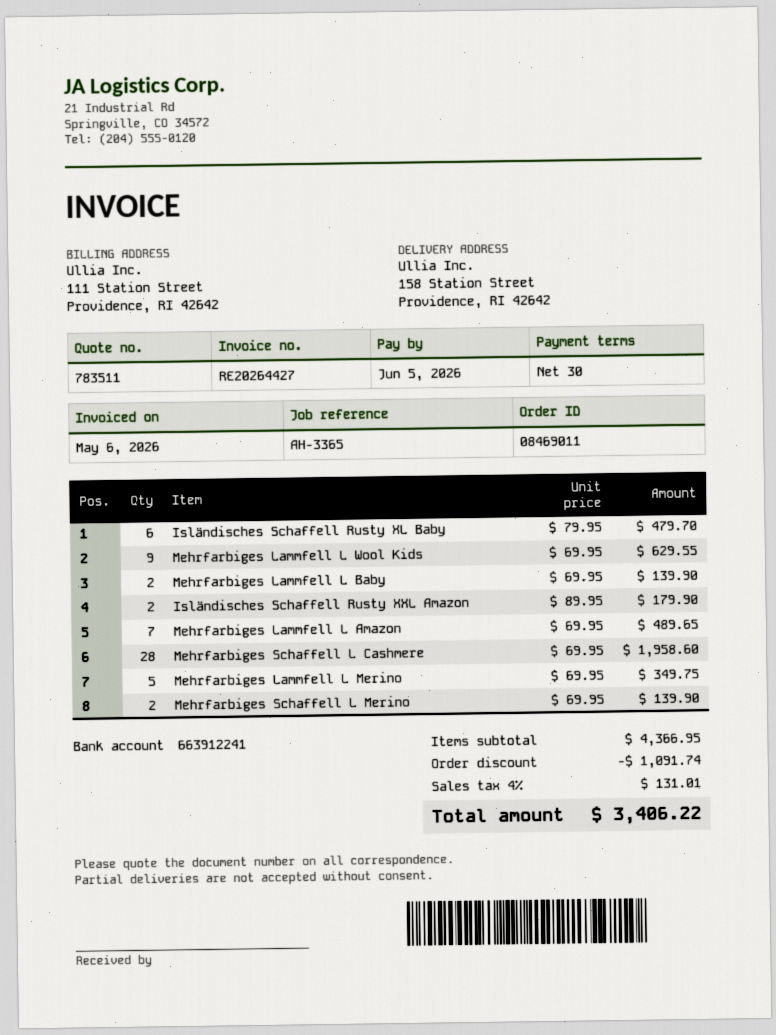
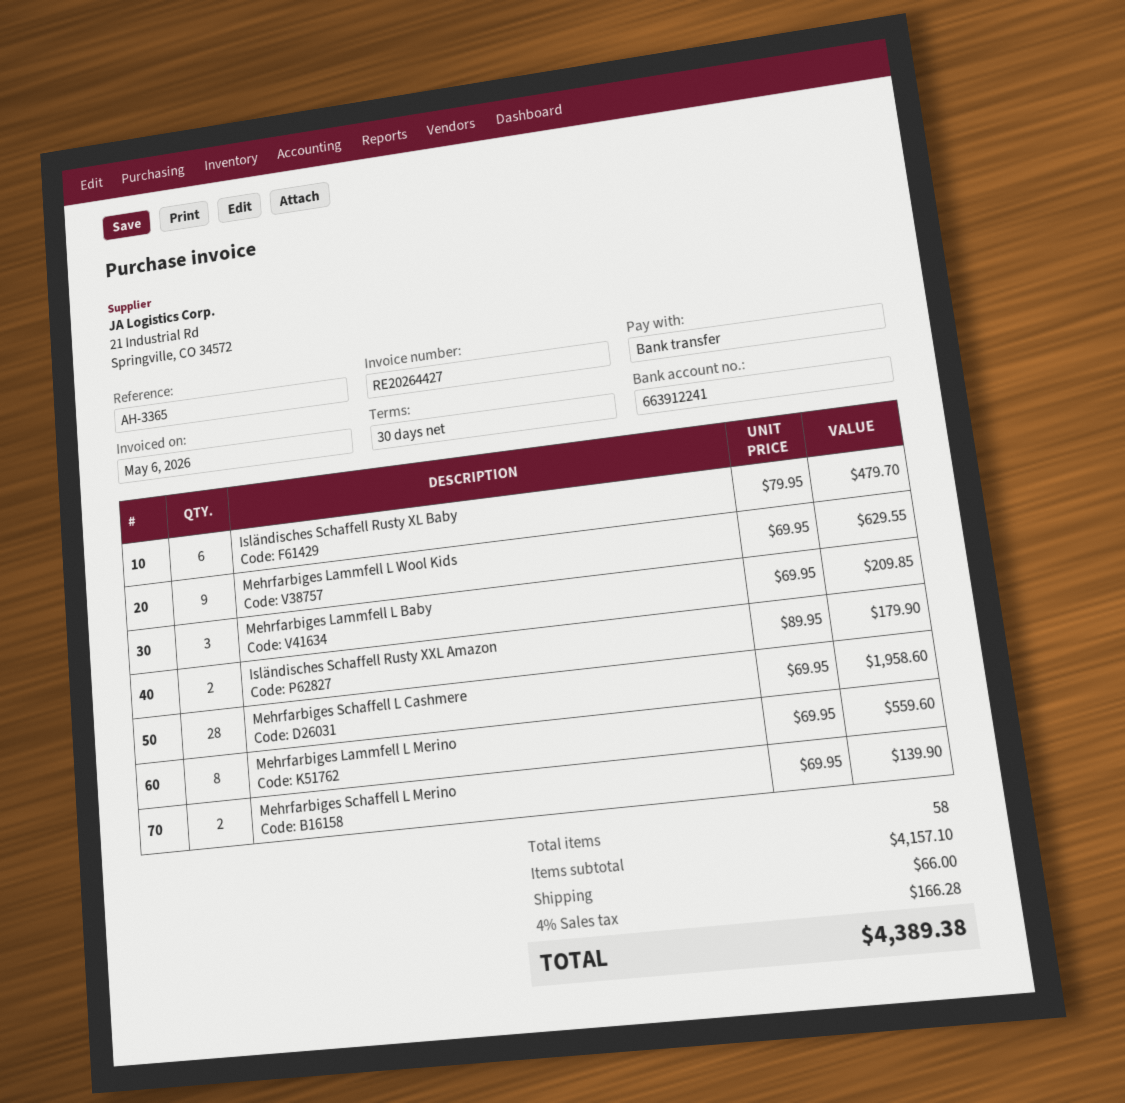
Mehrfarbiges Lammfell L Baby: 2 x 69.95 = 139.90 -> 3 x 69.95 = 209.85
Mehrfarbiges Lammfell L Amazon: 7 x 69.95 = 489.65 -> none
Mehrfarbiges Lammfell L Merino: 5 x 69.95 = 349.75 -> 8 x 69.95 = 559.60
subtotal: 4366.95 -> 4157.10
discount: 1091.74 -> none
shipping: none -> 66.00
tax: 4% = 131.01 -> 4% = 166.28
total: 3406.22 -> 4389.38

